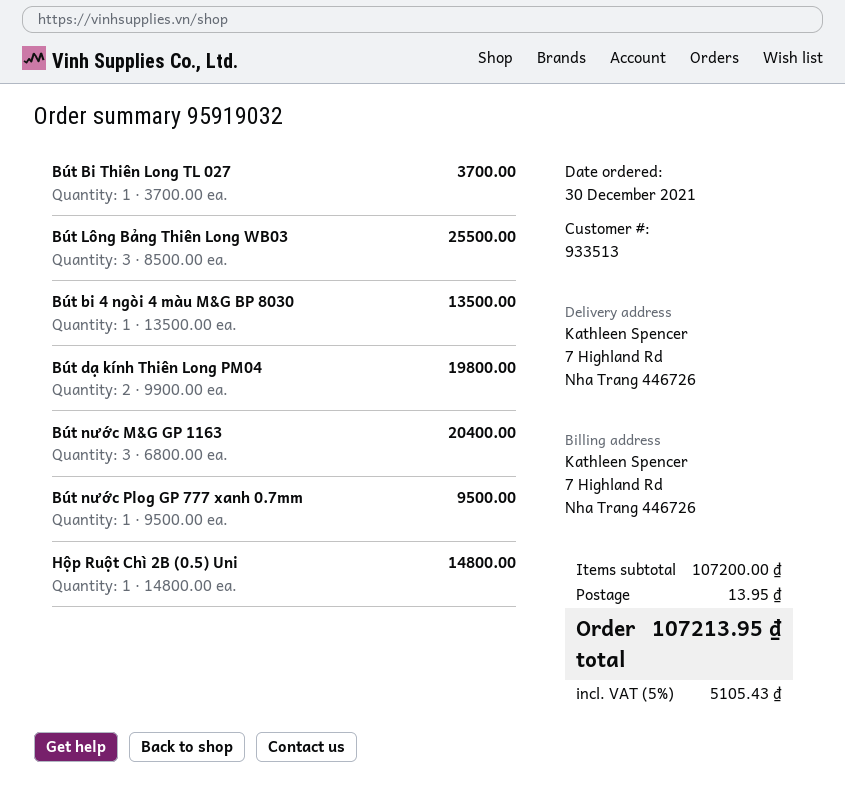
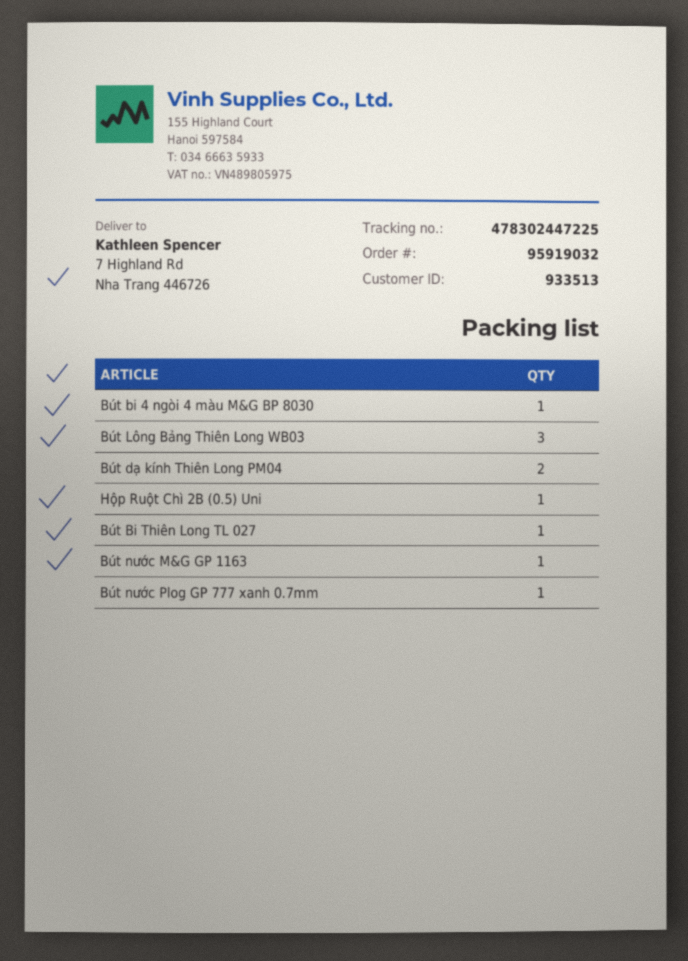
Bút nước M&G GP 1163: 3 -> 1

